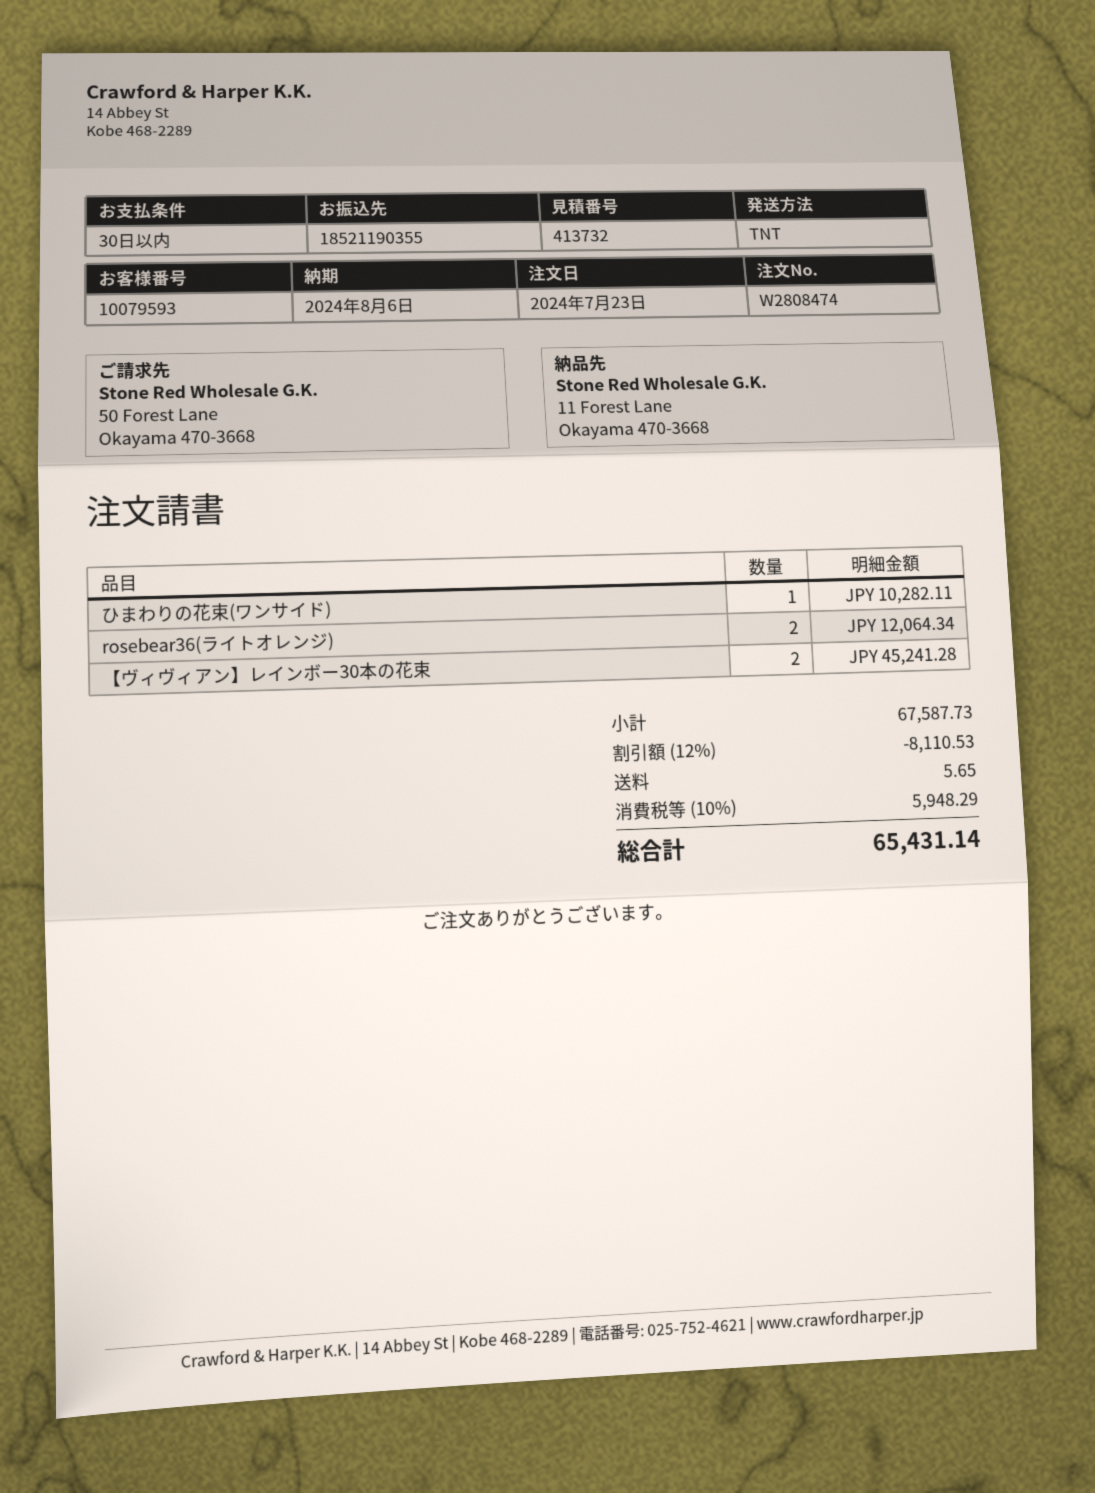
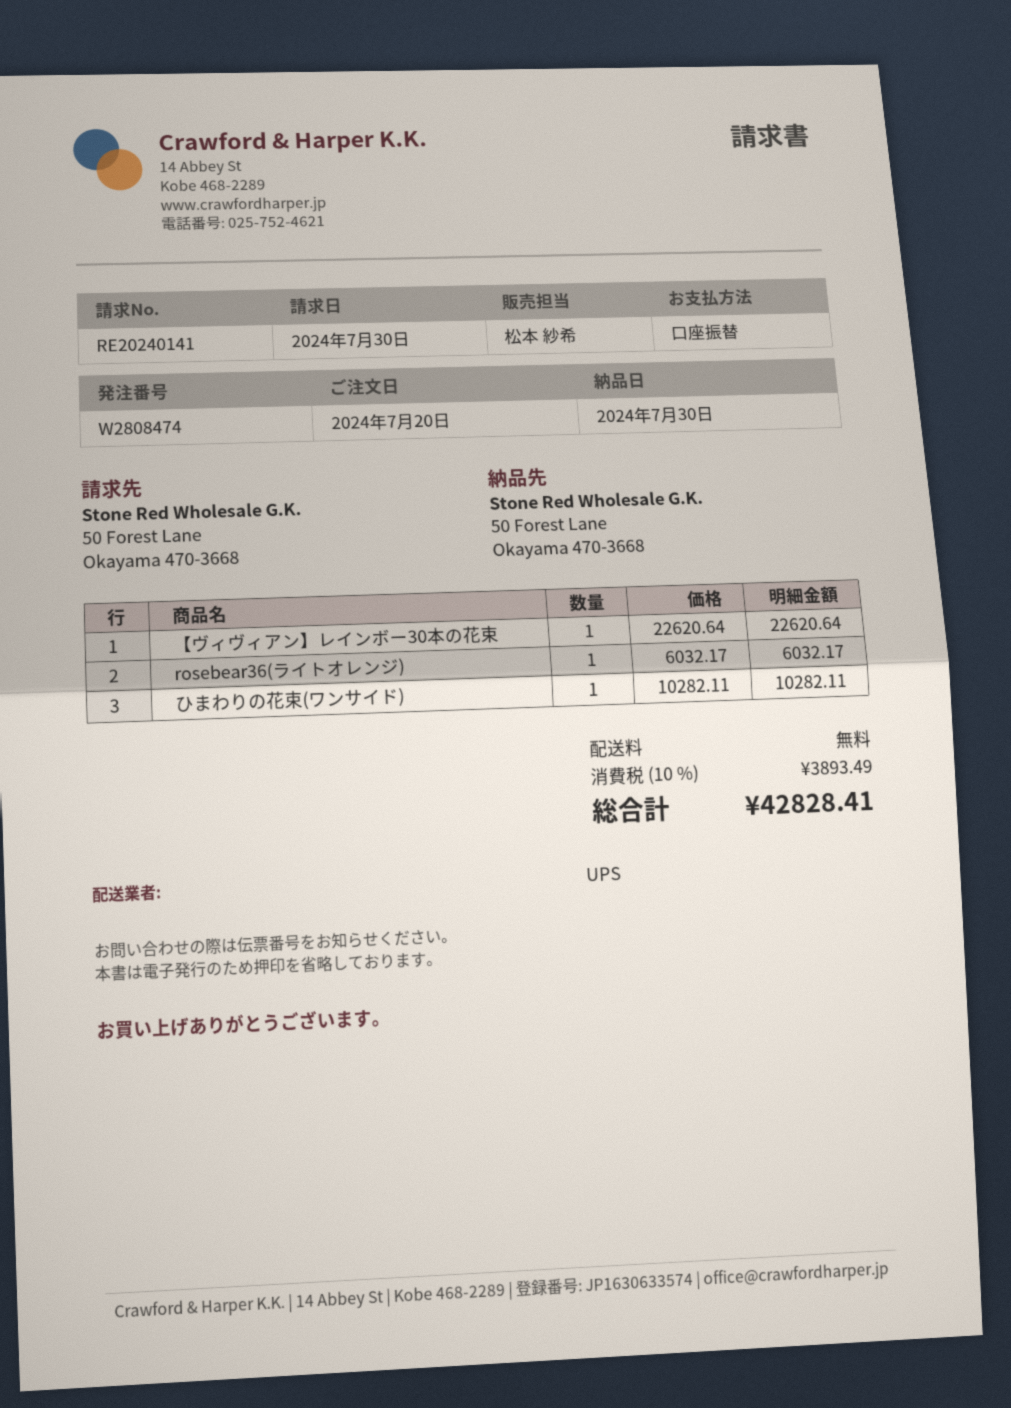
order date: 2024-07-23 -> 2024-07-20
delivery date: 2024-08-06 -> 2024-07-30
shipping method: TNT -> UPS
ship to: 11 Forest Lane, Okayama 470-3668 -> 50 Forest Lane, Okayama 470-3668
rosebear36(ライトオレンジ): 2 for 12064.34 -> 1 for 6032.17
【ヴィヴィアン】レインボー30本の花束: 2 for 45241.28 -> 1 for 22620.64
discount: 12% = 8110.53 -> none
shipping: 5.65 -> 0.00
tax: 10% = 5948.29 -> 10% = 3893.49
total: 65431.14 -> 42828.41

